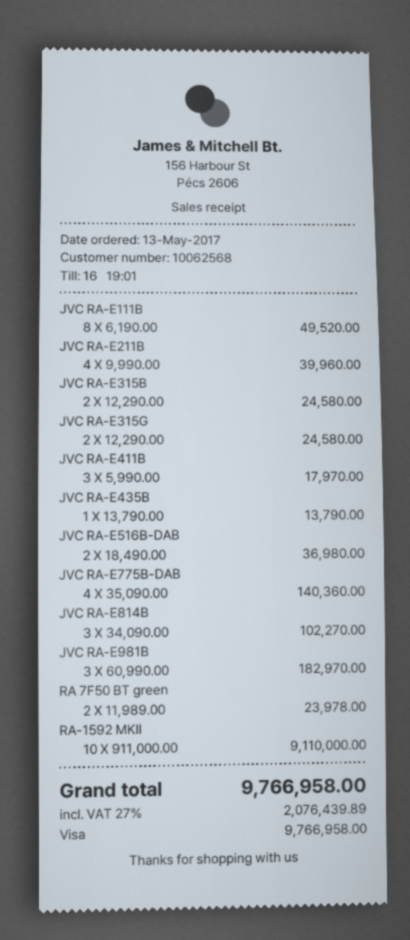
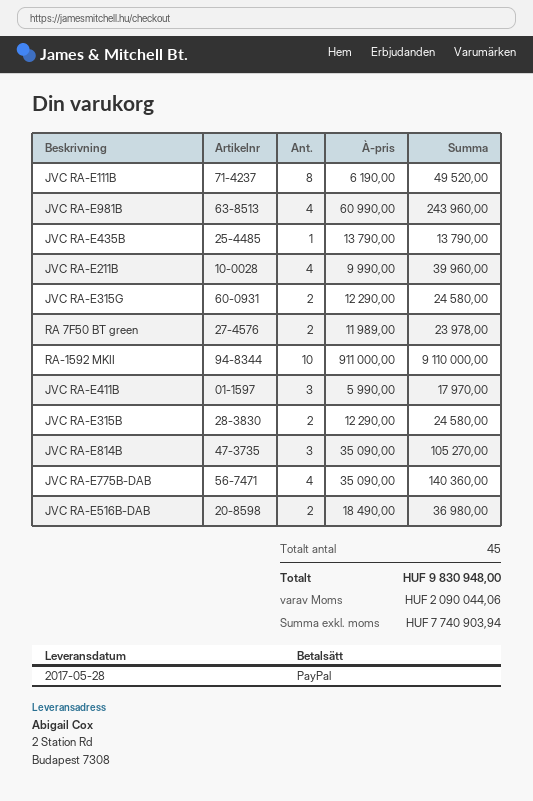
payment method: Visa -> PayPal
JVC RA-E814B: 3 x 34090.00 = 102270.00 -> 3 x 35090.00 = 105270.00
JVC RA-E981B: 3 x 60990.00 = 182970.00 -> 4 x 60990.00 = 243960.00
tax: 2076439.89 -> 2090044.06
total: 9766958.00 -> 9830948.00

